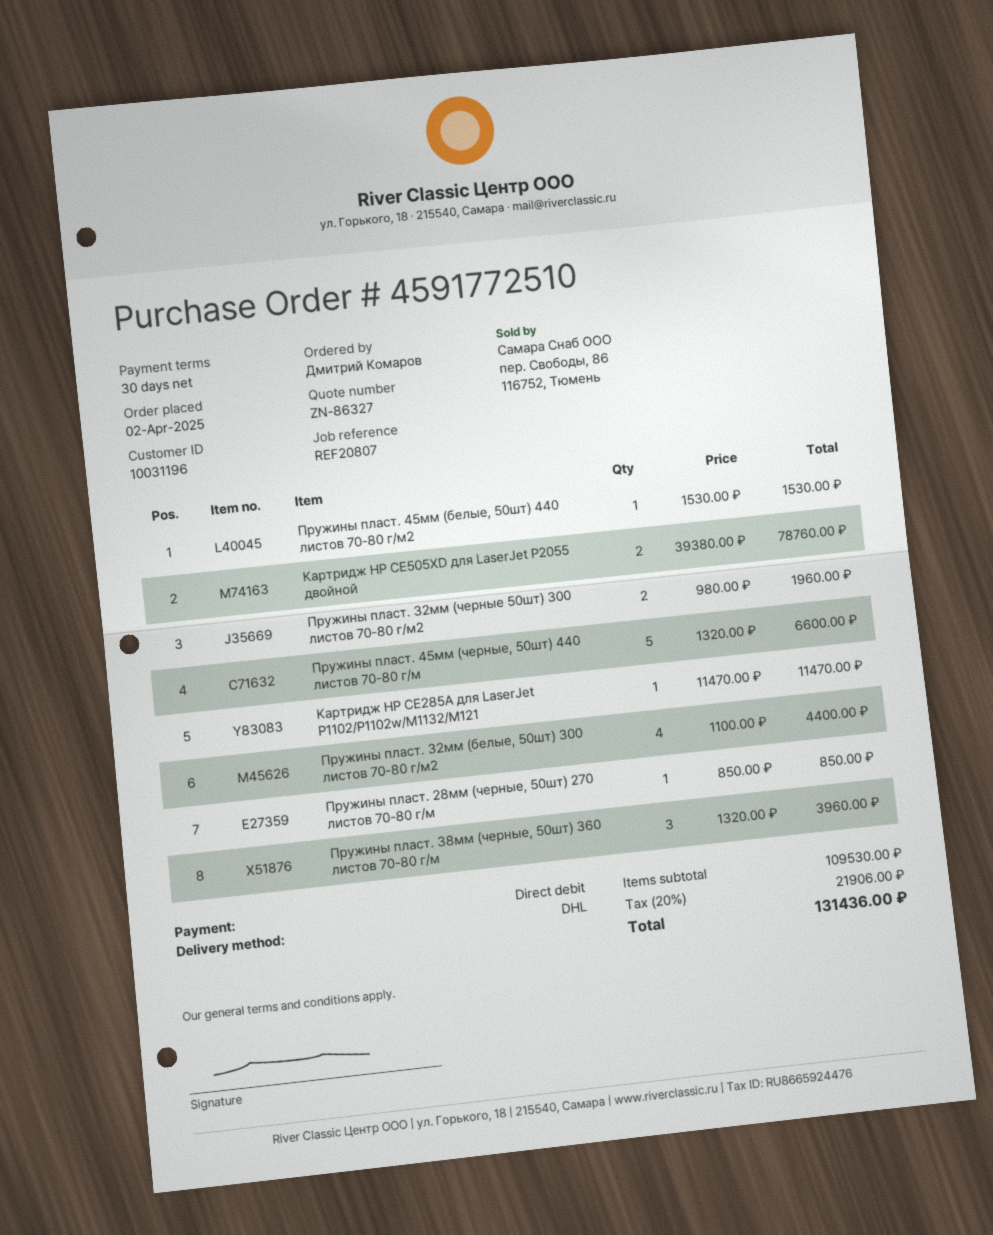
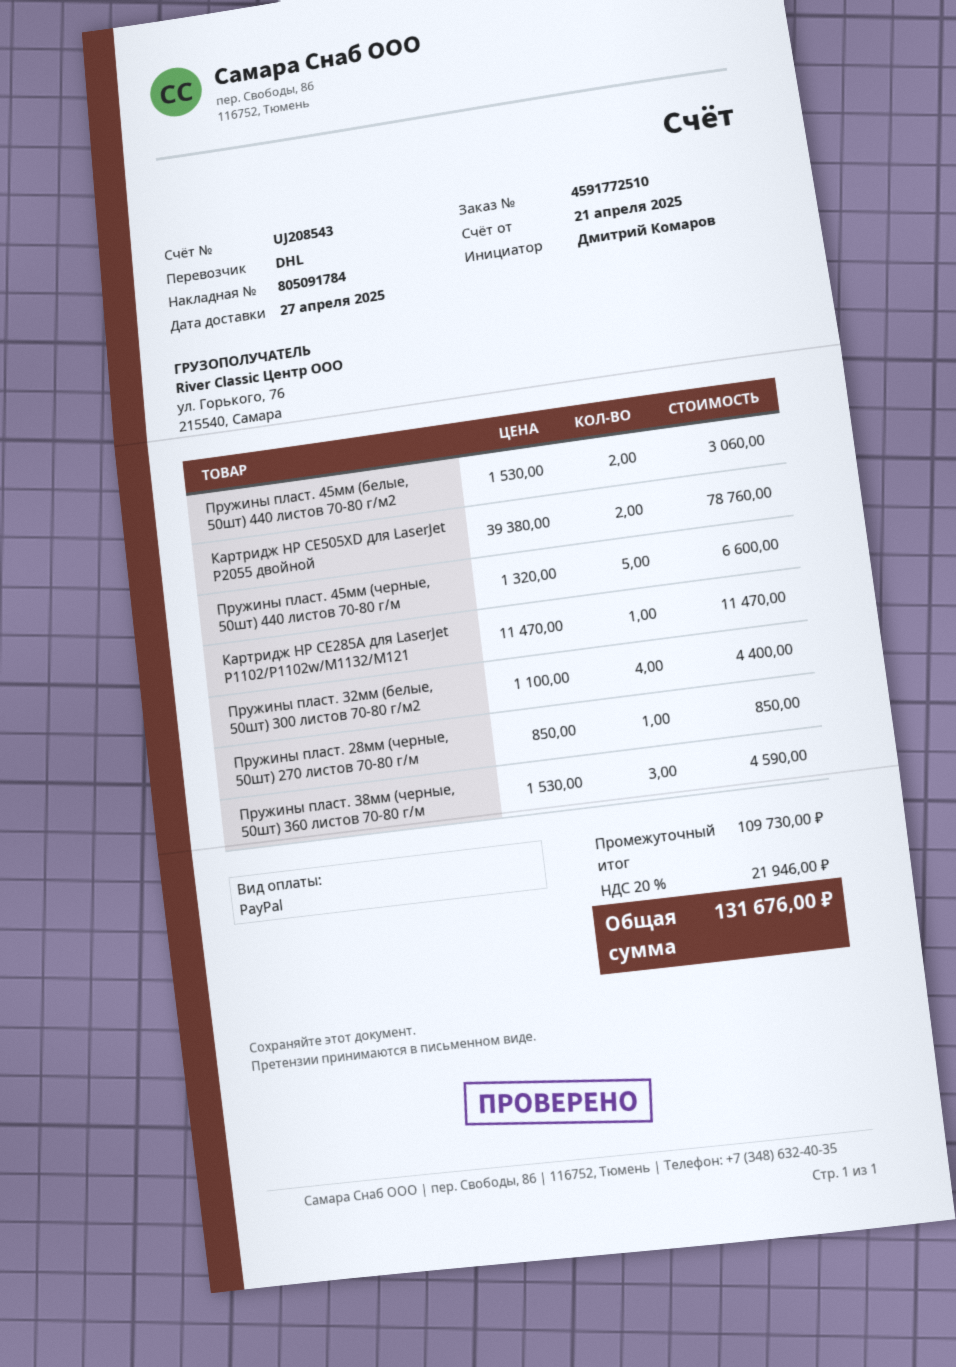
payment method: direct debit -> PayPal
Пружины пласт. 45мм (белые, 50шт) 440 листов 70-80 г/м2: 1 x 1530.00 = 1530.00 -> 2 x 1530.00 = 3060.00
Пружины пласт. 32мм (черные 50шт) 300 листов 70-80 г/м2: 2 x 980.00 = 1960.00 -> none
Пружины пласт. 38мм (черные, 50шт) 360 листов 70-80 г/м: 3 x 1320.00 = 3960.00 -> 3 x 1530.00 = 4590.00
subtotal: 109530.00 -> 109730.00
tax: 20% = 21906.00 -> 20% = 21946.00
total: 131436.00 -> 131676.00

